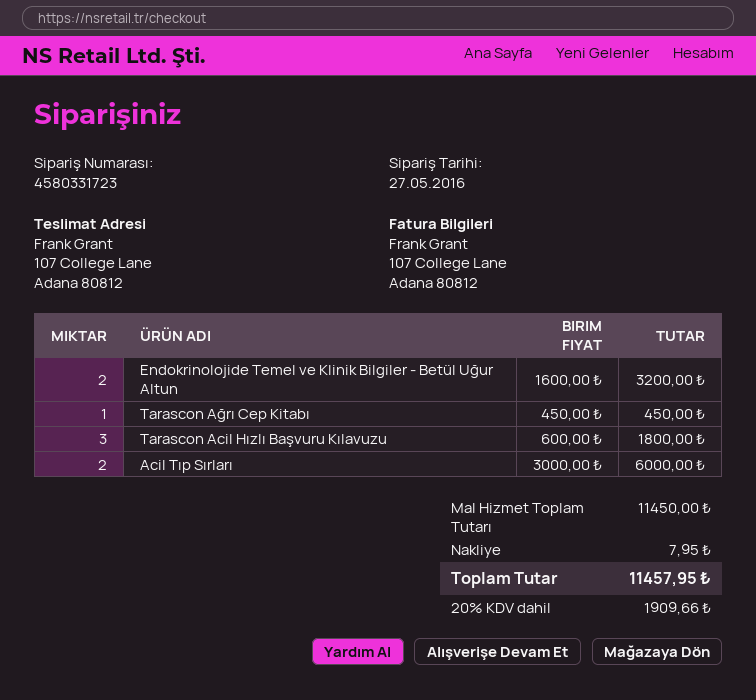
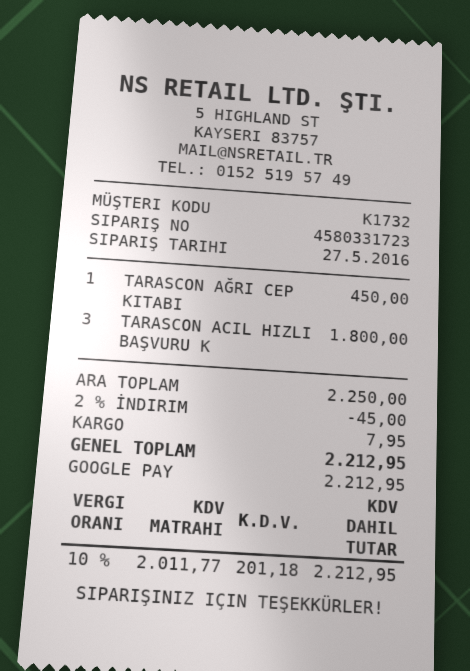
Endokrinolojide Temel ve Klinik Bilgiler - Betül Uğur Altun: 2 for 3200.00 -> none
Acil Tıp Sırları: 2 for 6000.00 -> none
subtotal: 11450.00 -> 2250.00
discount: none -> 2% = 45.00
tax: 20% = 1909.66 -> 10% = 201.18
total: 11457.95 -> 2212.95

